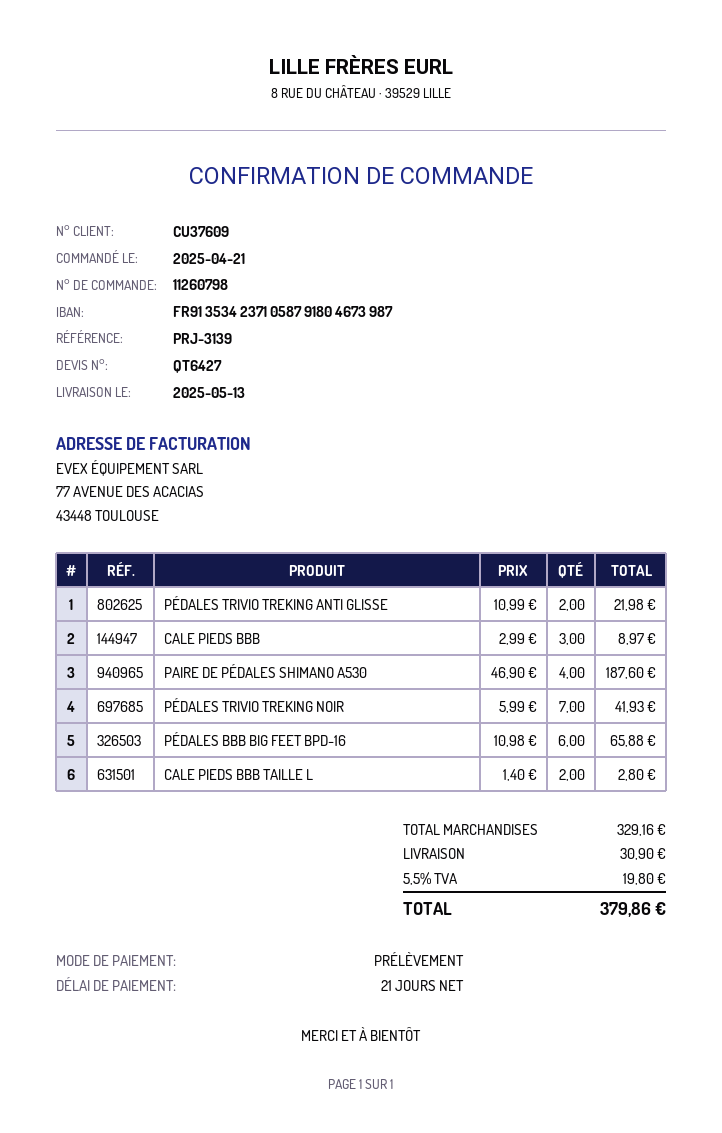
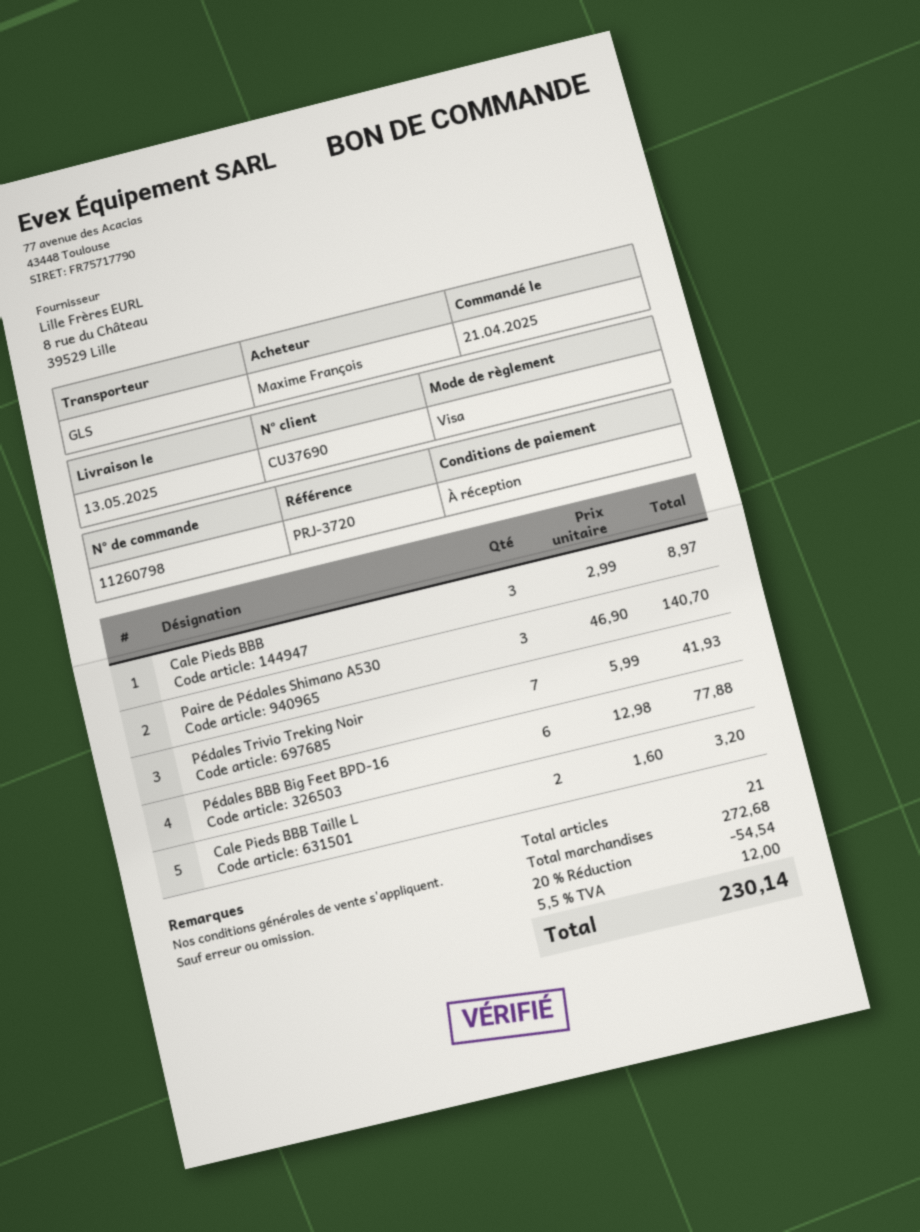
payment terms: 21 days -> on receipt
customer number: CU37609 -> CU37690
reference: PRJ-3139 -> PRJ-3720
payment method: direct debit -> Visa
PÉDALES TRIVIO TREKING ANTI GLISSE: 2 x 10.99 = 21.98 -> none
PAIRE DE PÉDALES SHIMANO A530: 4 x 46.90 = 187.60 -> 3 x 46.90 = 140.70
PÉDALES BBB BIG FEET BPD-16: 6 x 10.98 = 65.88 -> 6 x 12.98 = 77.88
CALE PIEDS BBB TAILLE L: 2 x 1.40 = 2.80 -> 2 x 1.60 = 3.20
subtotal: 329.16 -> 272.68
discount: none -> 20% = 54.54
shipping: 30.90 -> none
tax: 5.5% = 19.80 -> 5.5% = 12.00
total: 379.86 -> 230.14

